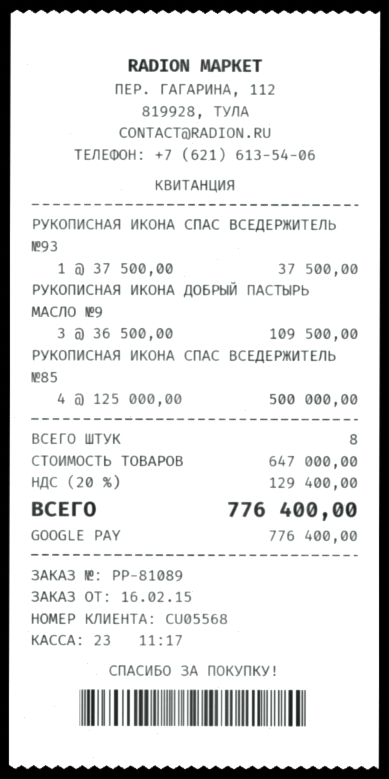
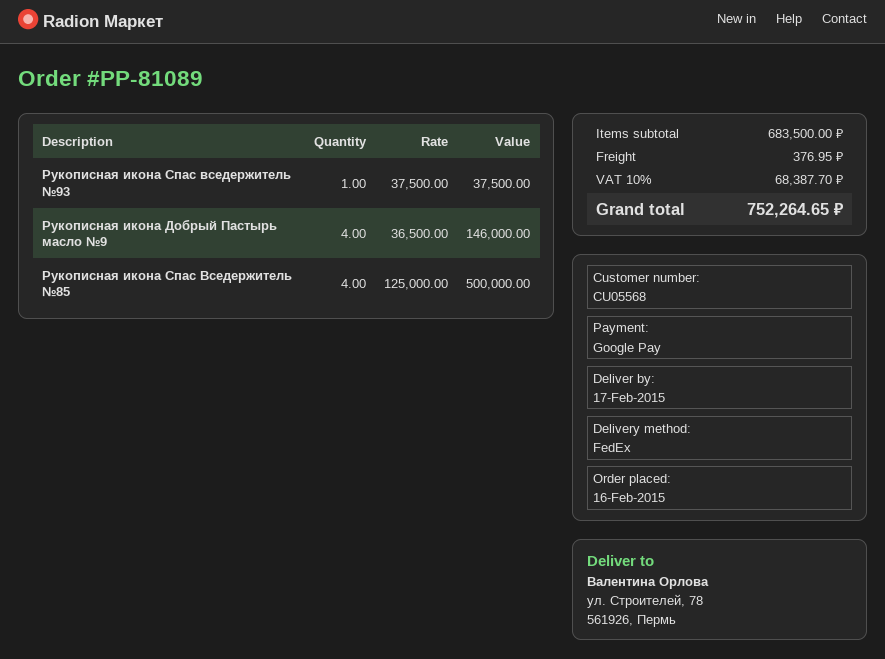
РУКОПИСНАЯ ИКОНА ДОБРЫЙ ПАСТЫРЬ МАСЛО №9: 3 x 36500.00 = 109500.00 -> 4 x 36500.00 = 146000.00
subtotal: 647000.00 -> 683500.00
shipping: none -> 376.95
tax: 20% = 129400.00 -> 10% = 68387.70
total: 776400.00 -> 752264.65

